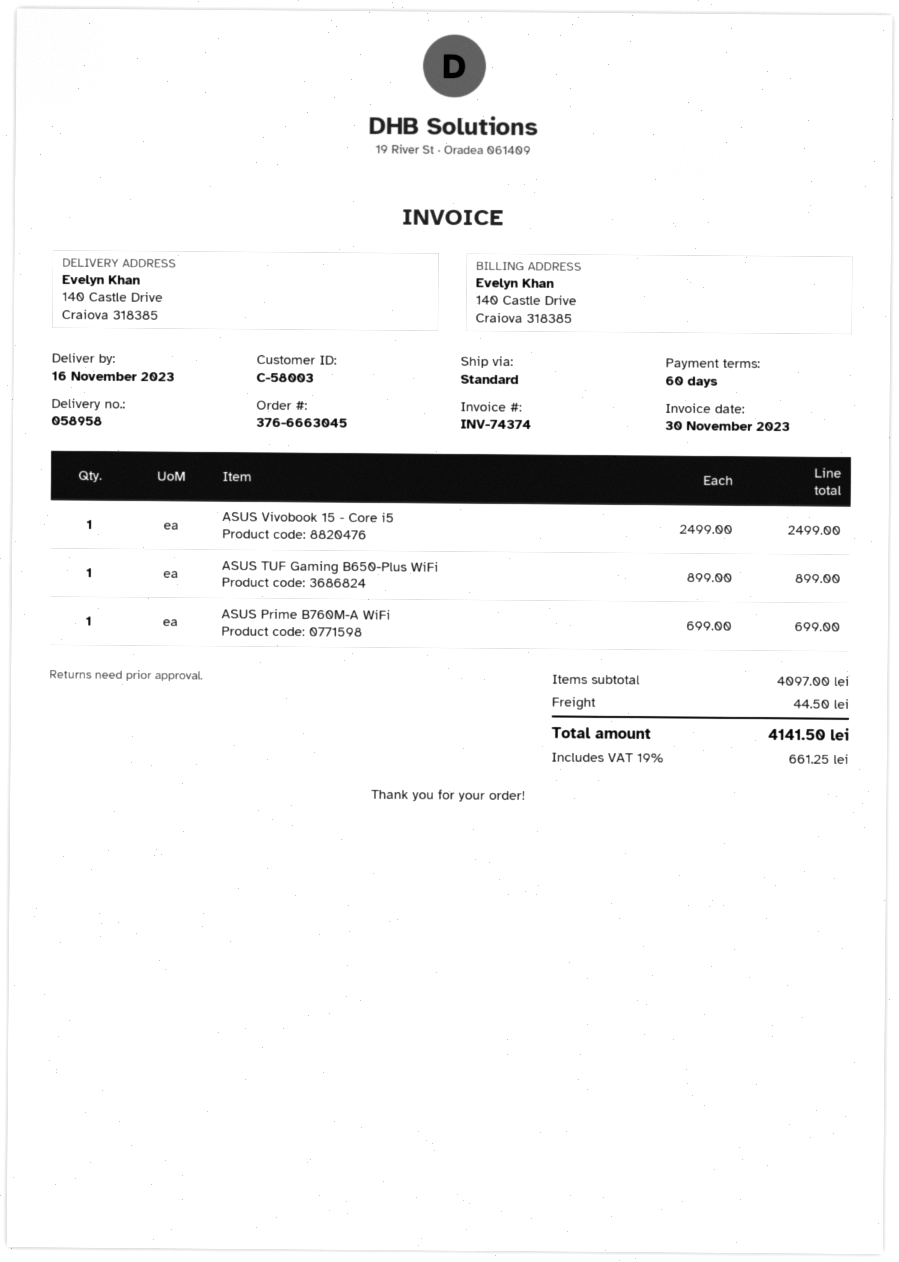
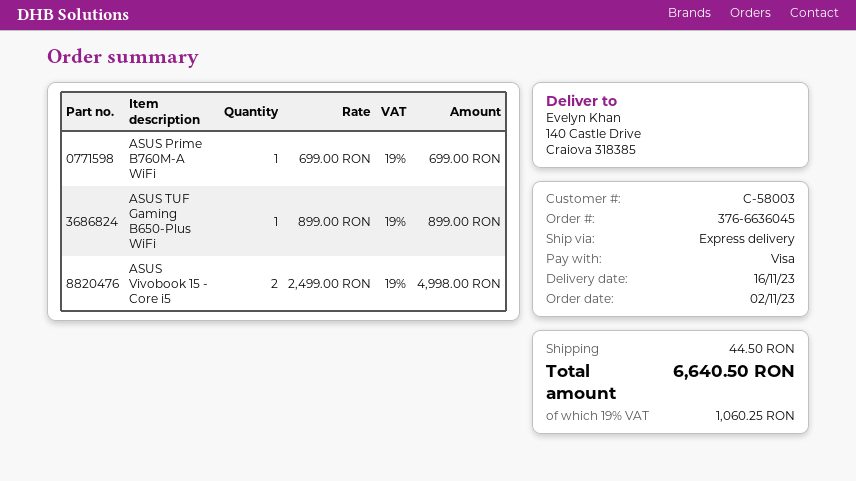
order number: 376-6663045 -> 376-6636045
shipping method: standard -> express
ASUS Vivobook 15 - Core i5: 1 x 2499.00 = 2499.00 -> 2 x 2499.00 = 4998.00
tax: 19% = 661.25 -> 19% = 1060.25
total: 4141.50 -> 6640.50

